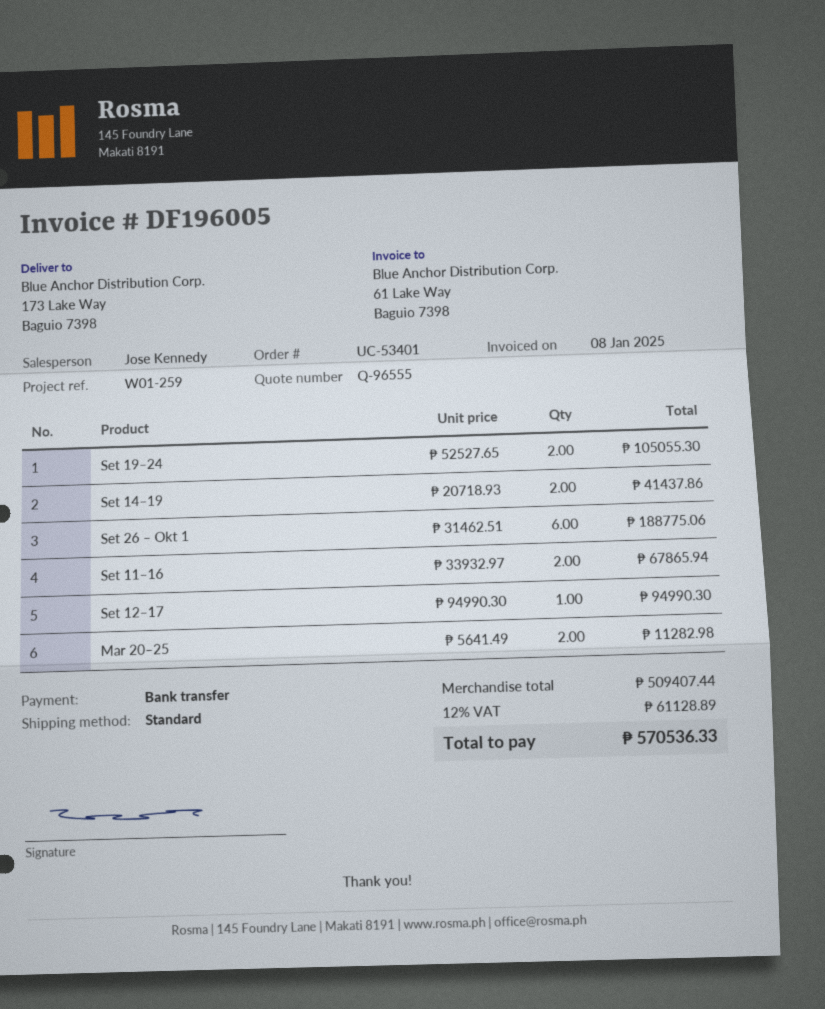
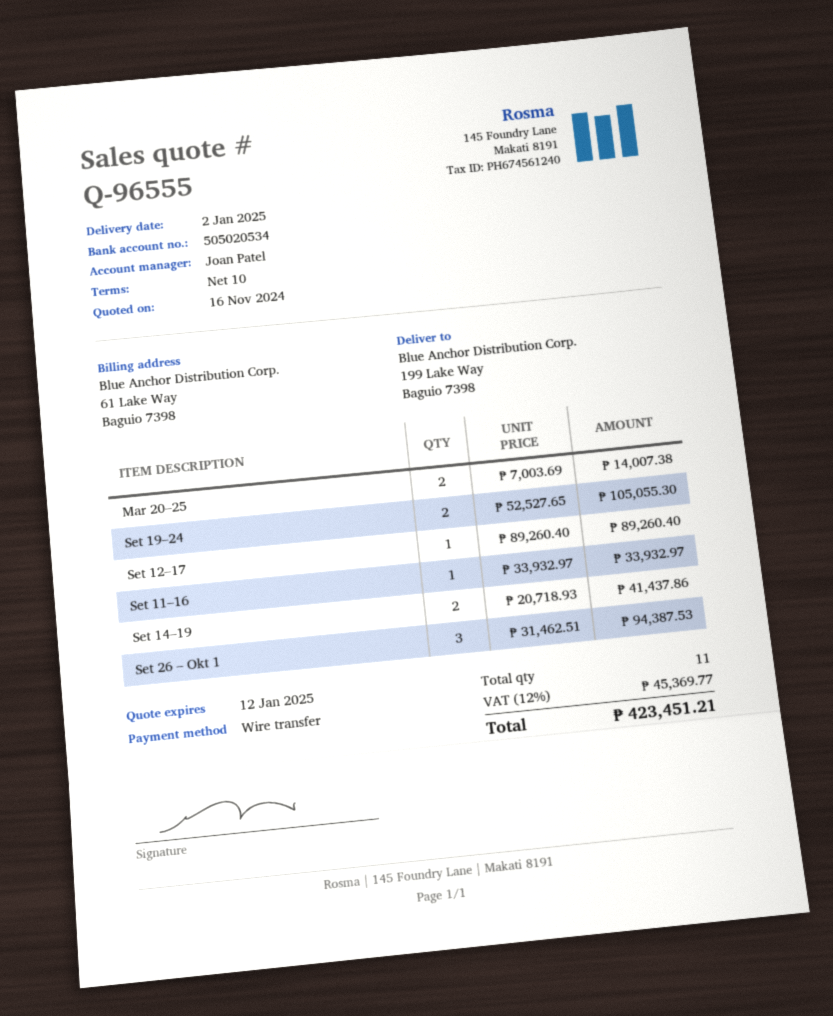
sales rep: Jose Kennedy -> Joan Patel
ship to: 173 Lake Way, Baguio 7398 -> 199 Lake Way, Baguio 7398
Set 26 – Okt 1: 6 x 31462.51 = 188775.06 -> 3 x 31462.51 = 94387.53
Set 11–16: 2 x 33932.97 = 67865.94 -> 1 x 33932.97 = 33932.97
Set 12–17: 1 x 94990.30 = 94990.30 -> 1 x 89260.40 = 89260.40
Mar 20–25: 2 x 5641.49 = 11282.98 -> 2 x 7003.69 = 14007.38
tax: 12% = 61128.89 -> 12% = 45369.77
total: 570536.33 -> 423451.21

